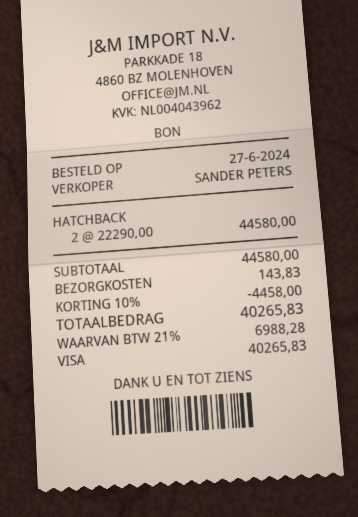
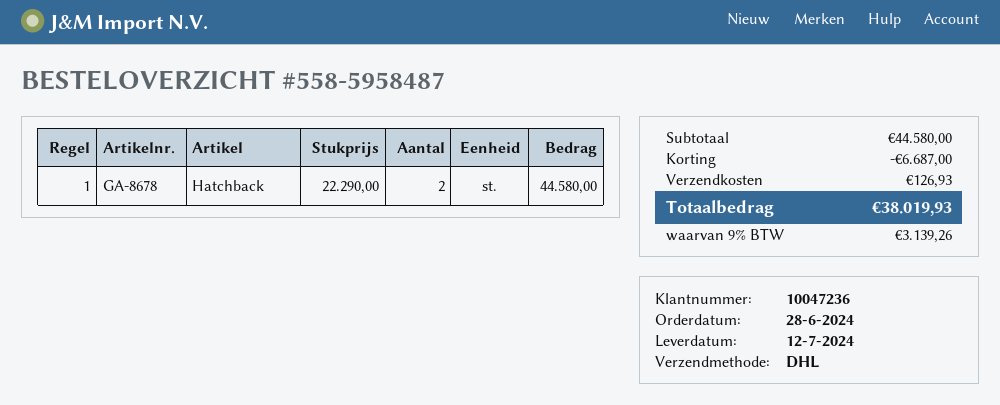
order date: 2024-06-27 -> 2024-06-28
discount: 4458.00 -> 6687.00
shipping: 143.83 -> 126.93
tax: 21% = 6988.28 -> 9% = 3139.26
total: 40265.83 -> 38019.93

